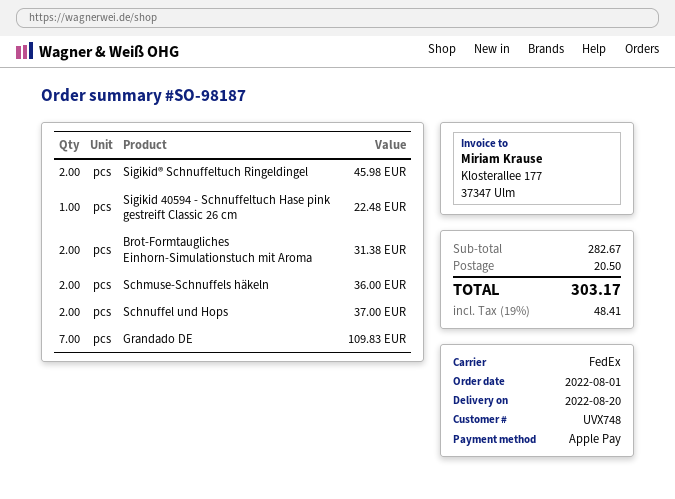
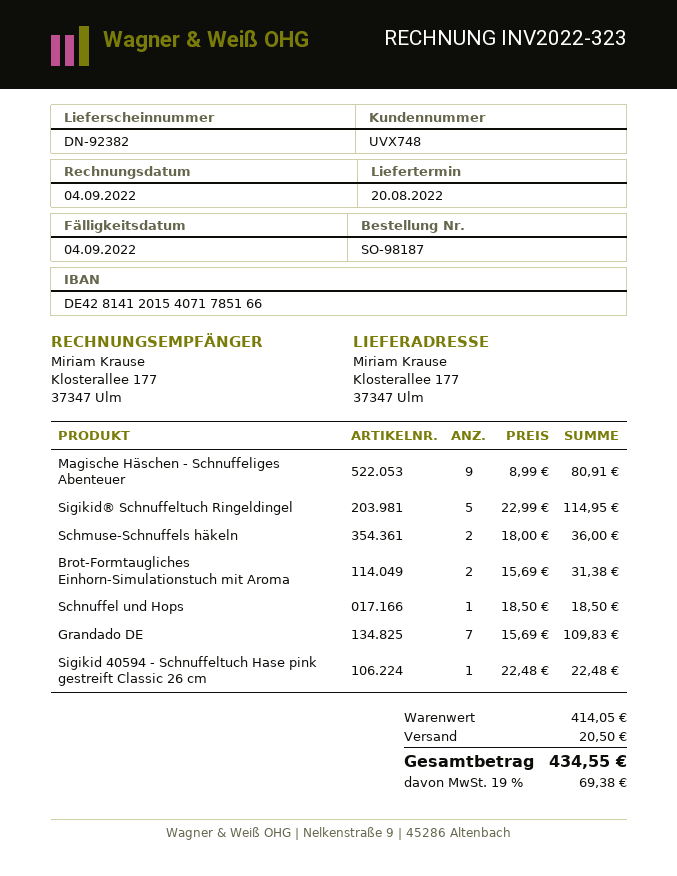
Sigikid® Schnuffeltuch Ringeldingel: 2 for 45.98 -> 5 for 114.95
Schnuffel und Hops: 2 for 37.00 -> 1 for 18.50
Magische Häschen - Schnuffeliges Abenteuer: none -> 9 for 80.91
subtotal: 282.67 -> 414.05
tax: 19% = 48.41 -> 19% = 69.38
total: 303.17 -> 434.55

